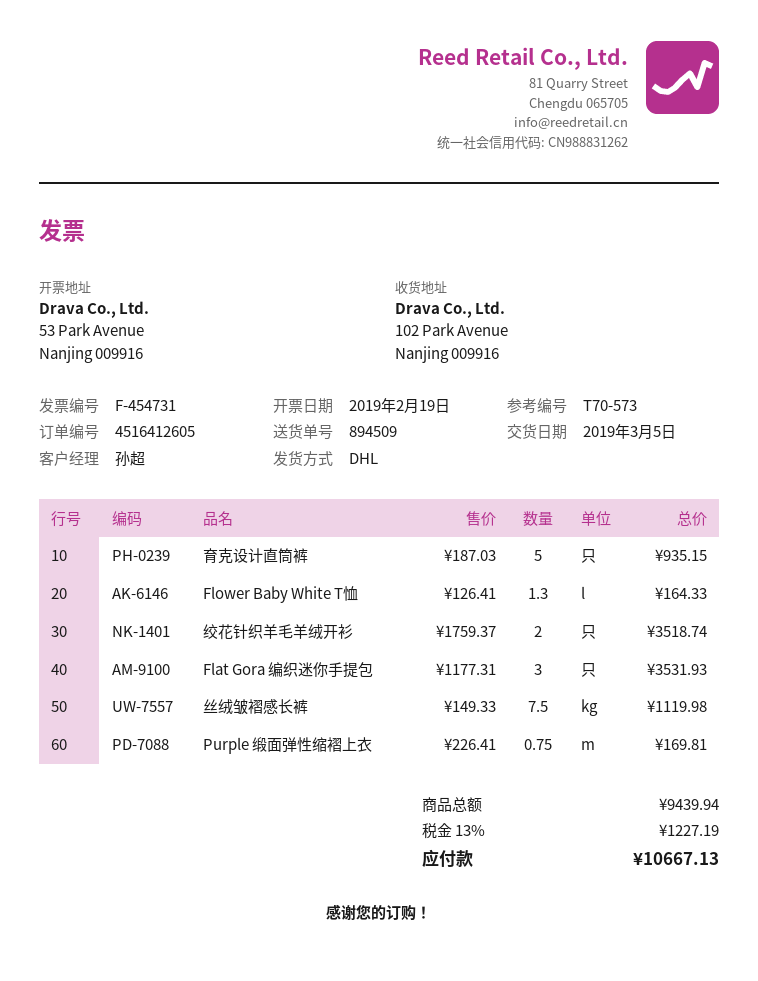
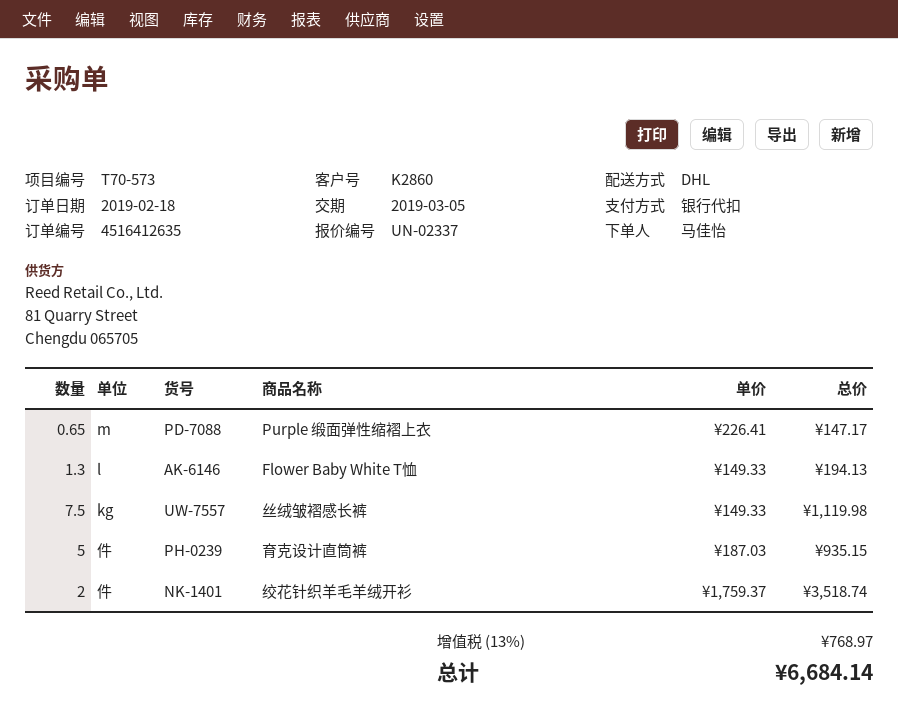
order number: 4516412605 -> 4516412635
Flower Baby White T恤: 1.3 x 126.41 = 164.33 -> 1.3 x 149.33 = 194.13
Flat Gora 编织迷你手提包: 3 x 1177.31 = 3531.93 -> none
Purple 缎面弹性缩褶上衣: 0.75 x 226.41 = 169.81 -> 0.65 x 226.41 = 147.17
tax: 13% = 1227.19 -> 13% = 768.97
total: 10667.13 -> 6684.14

